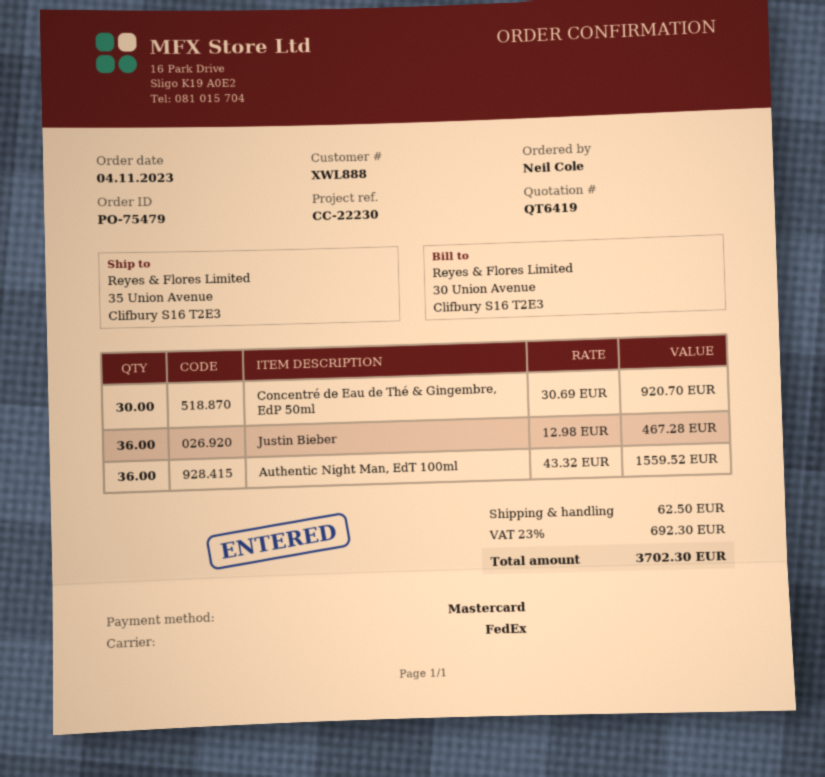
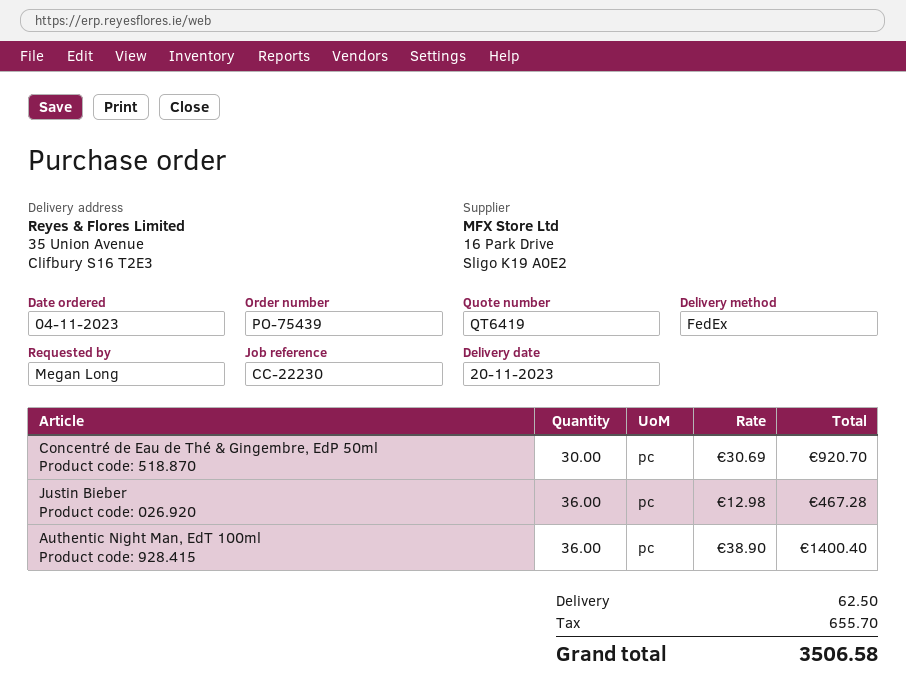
order number: PO-75479 -> PO-75439
ordered by: Neil Cole -> Megan Long
Authentic Night Man, EdT 100ml: 36 x 43.32 = 1559.52 -> 36 x 38.90 = 1400.40
tax: 692.30 -> 655.70
total: 3702.30 -> 3506.58

